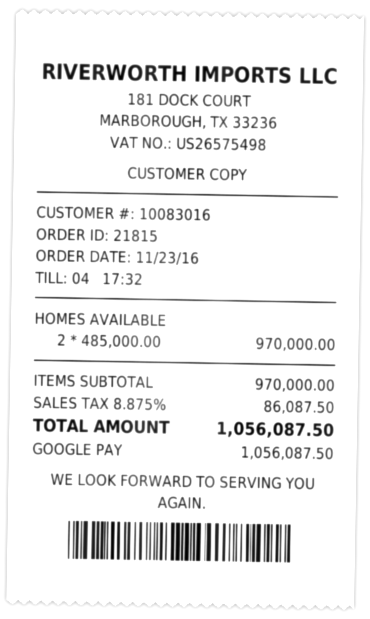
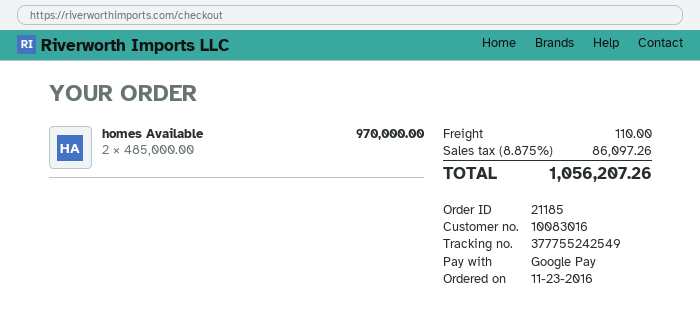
order number: 21815 -> 21185
shipping: none -> 110.00
tax: 8.875% = 86087.50 -> 8.875% = 86097.26
total: 1056087.50 -> 1056207.26

